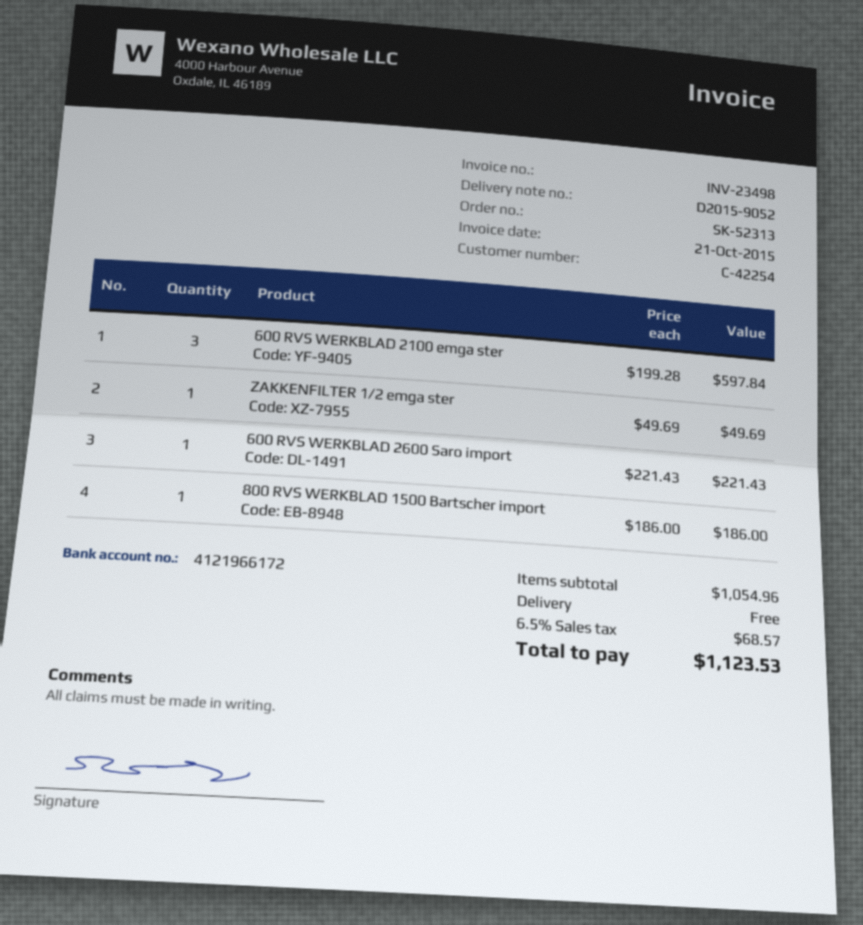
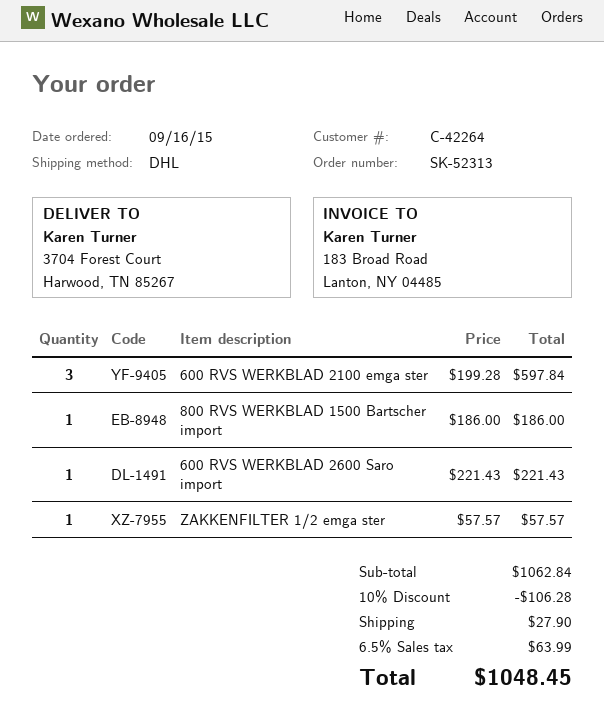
customer number: C-42254 -> C-42264
ZAKKENFILTER 1/2 emga ster: 1 x 49.69 = 49.69 -> 1 x 57.57 = 57.57
subtotal: 1054.96 -> 1062.84
discount: none -> 10% = 106.28
shipping: 0.00 -> 27.90
tax: 6.5% = 68.57 -> 6.5% = 63.99
total: 1123.53 -> 1048.45

